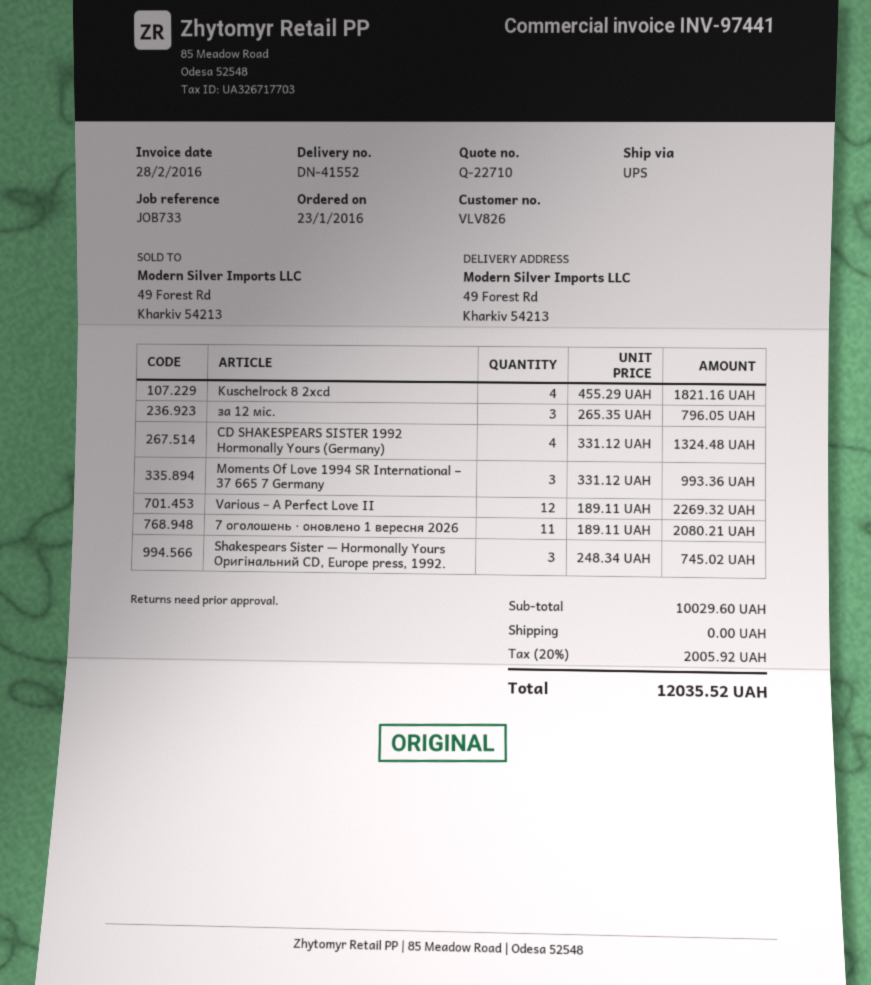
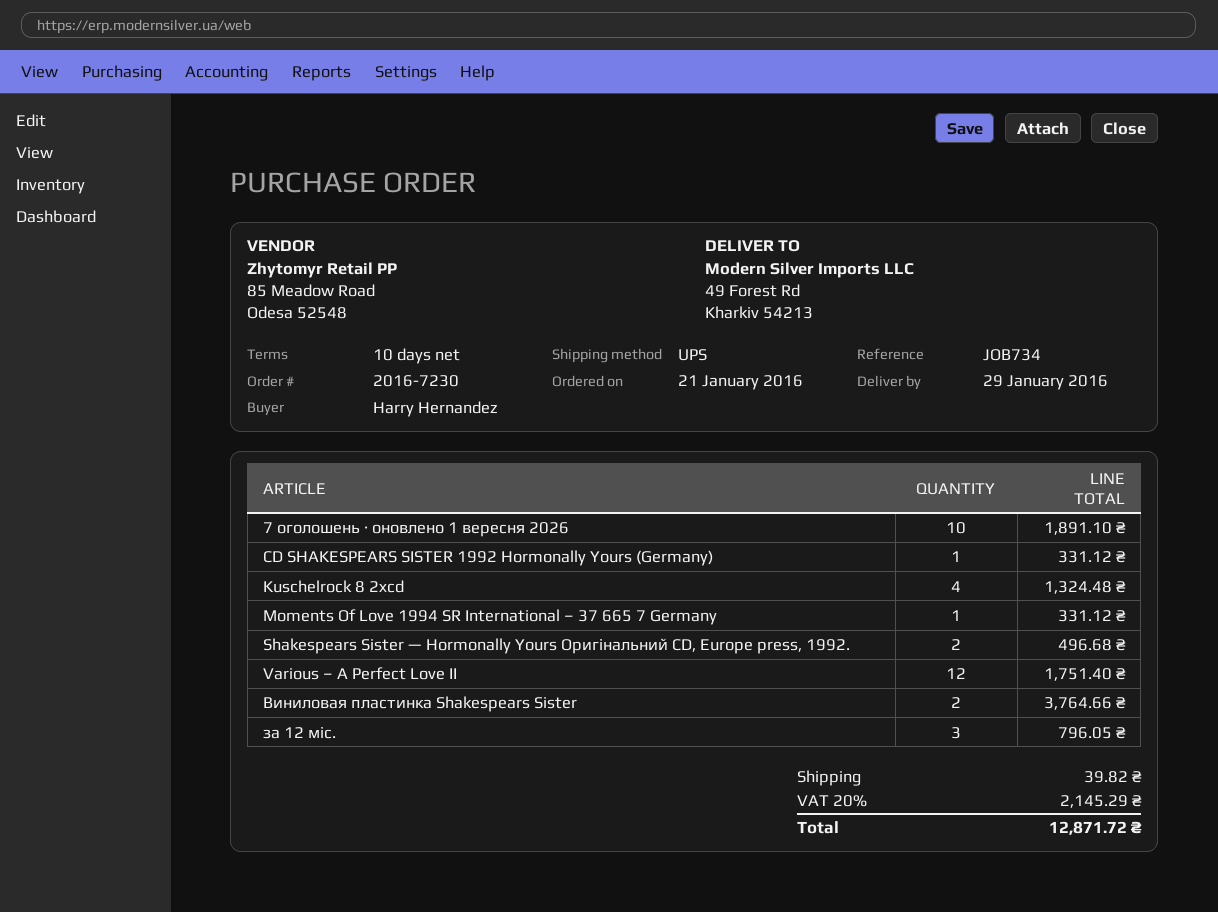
order date: 2016-01-23 -> 2016-01-21
reference: JOB733 -> JOB734
Kuschelrock 8 2xcd: 4 for 1821.16 -> 4 for 1324.48
CD SHAKESPEARS SISTER 1992 Hormonally Yours (Germany): 4 for 1324.48 -> 1 for 331.12
Moments Of Love 1994 SR International – 37 665 7 Germany: 3 for 993.36 -> 1 for 331.12
Various – A Perfect Love II: 12 for 2269.32 -> 12 for 1751.40
7 оголошень · оновлено 1 вересня 2026: 11 for 2080.21 -> 10 for 1891.10
Shakespears Sister — Hormonally Yours Оригінальний CD, Europe press, 1992.: 3 for 745.02 -> 2 for 496.68
Виниловая пластинка Shakespears Sister: none -> 2 for 3764.66
shipping: 0.00 -> 39.82
tax: 20% = 2005.92 -> 20% = 2145.29
total: 12035.52 -> 12871.72

